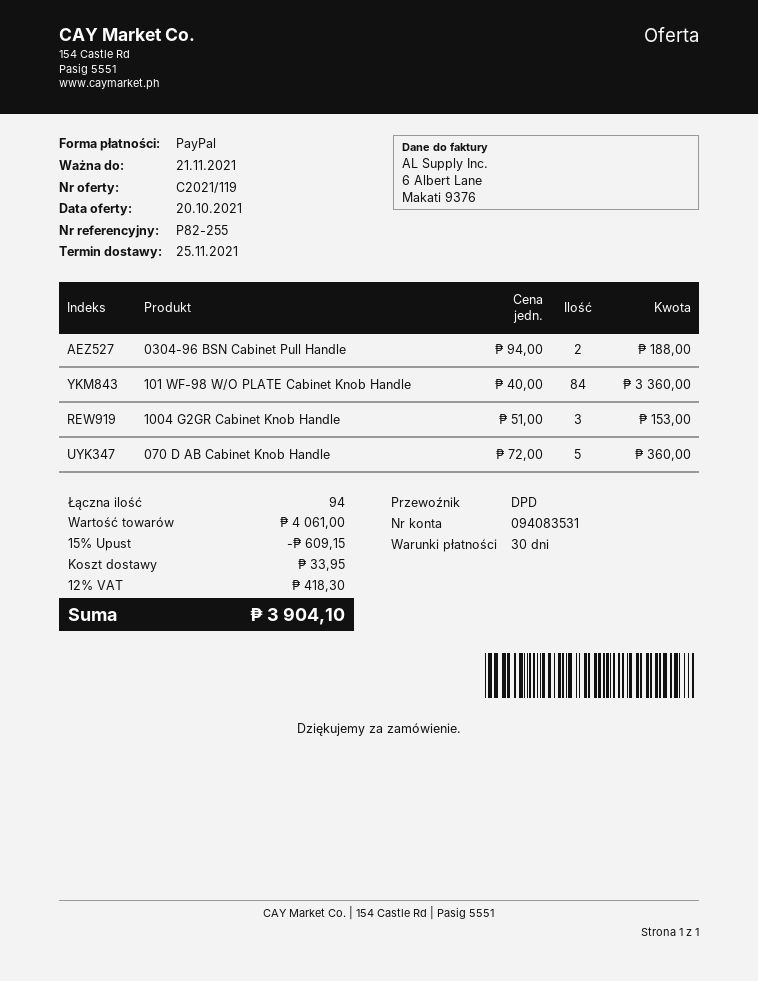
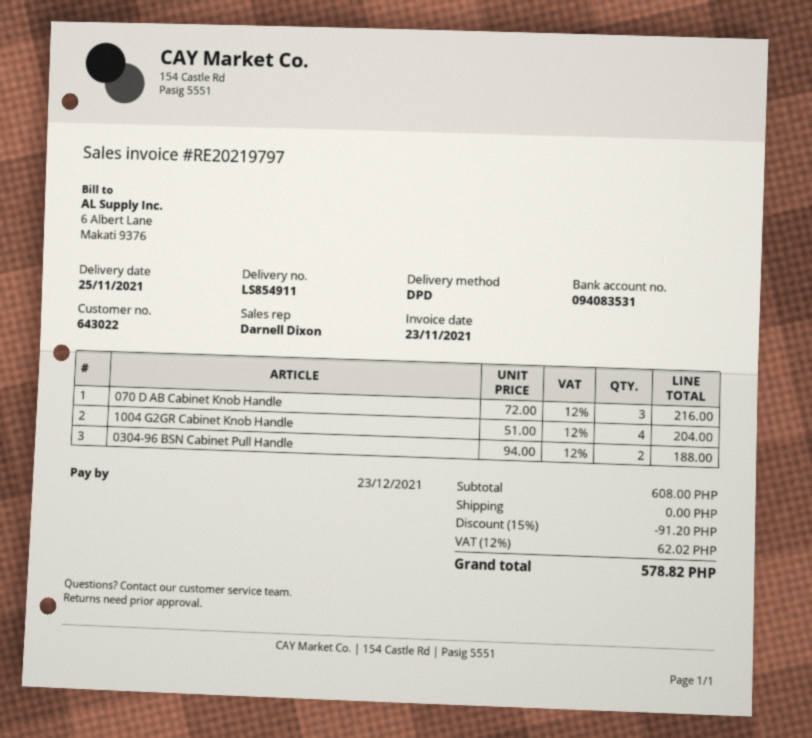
101 WF-98 W/O PLATE Cabinet Knob Handle: 84 x 40.00 = 3360.00 -> none
1004 G2GR Cabinet Knob Handle: 3 x 51.00 = 153.00 -> 4 x 51.00 = 204.00
070 D AB Cabinet Knob Handle: 5 x 72.00 = 360.00 -> 3 x 72.00 = 216.00
subtotal: 4061.00 -> 608.00
discount: 15% = 609.15 -> 15% = 91.20
shipping: 33.95 -> 0.00
tax: 12% = 418.30 -> 12% = 62.02
total: 3904.10 -> 578.82

